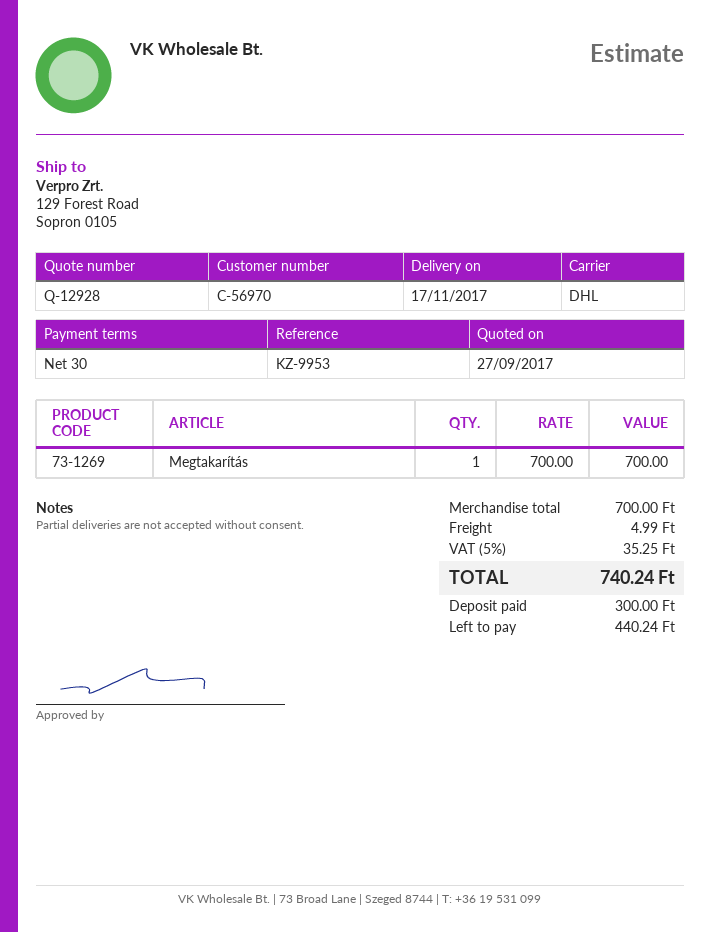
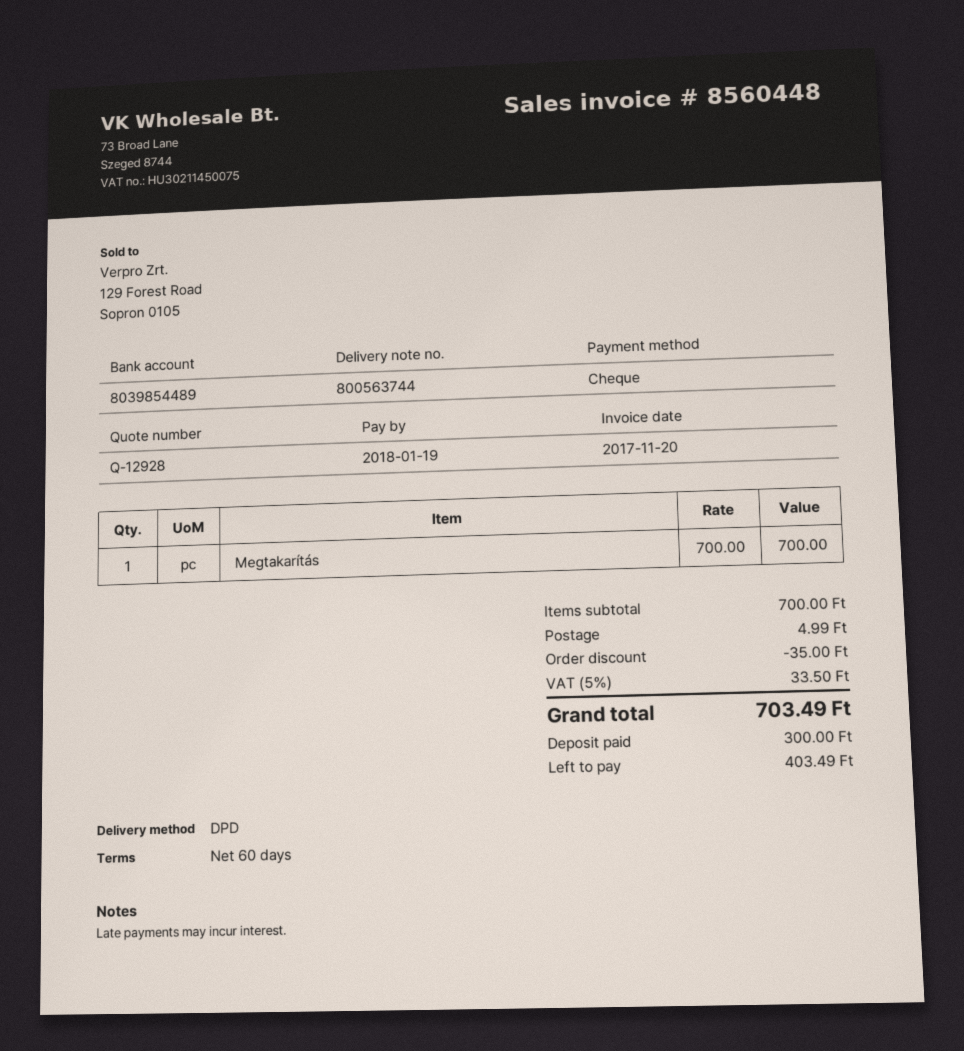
payment terms: 30 days -> 60 days
shipping method: DHL -> DPD
discount: none -> 35.00
tax: 5% = 35.25 -> 5% = 33.50
total: 740.24 -> 703.49
balance: 440.24 -> 403.49

